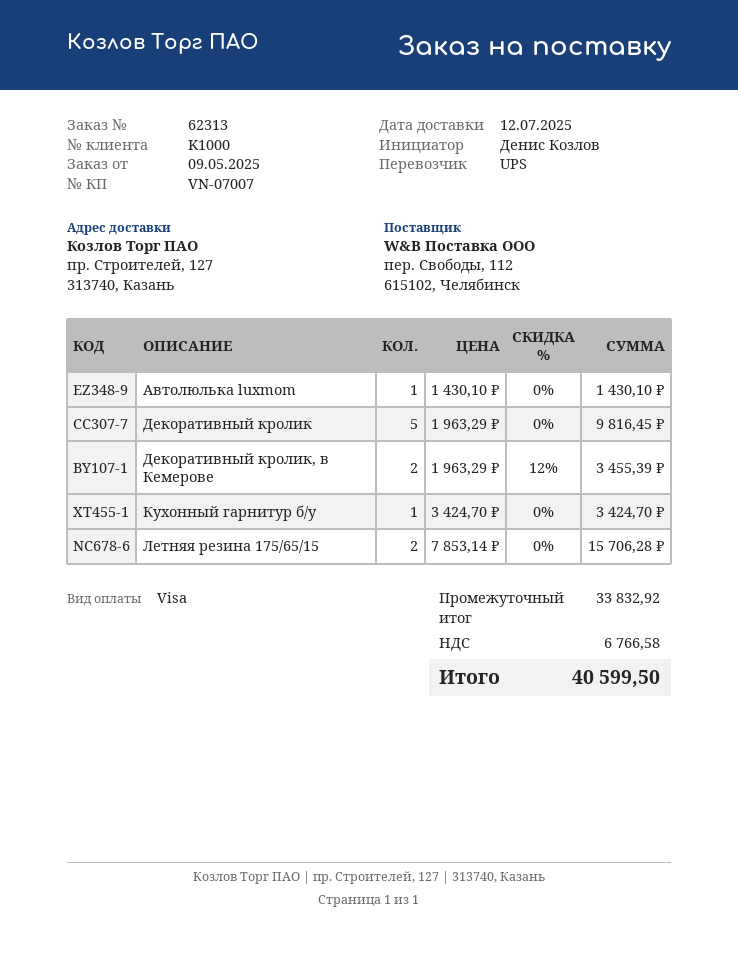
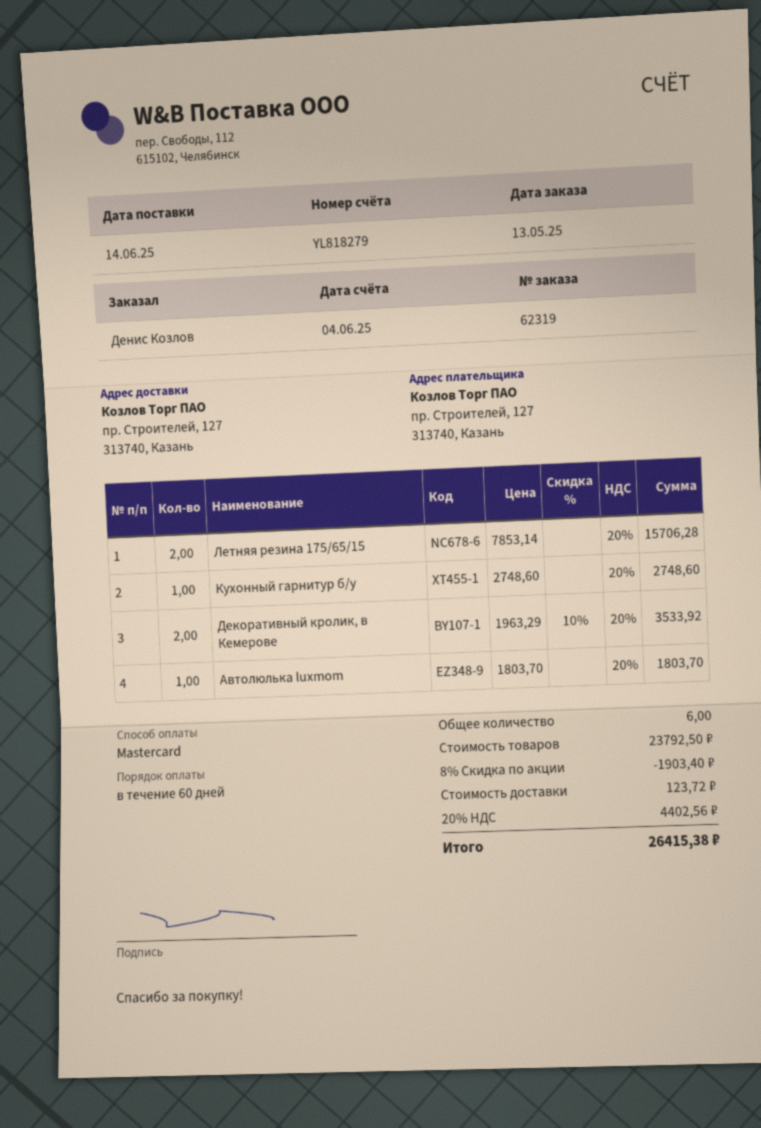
order number: 62313 -> 62319
order date: 2025-05-09 -> 2025-05-13
delivery date: 2025-07-12 -> 2025-06-14
payment method: Visa -> Mastercard
Автолюлька luxmom: 1 x 1430.10 = 1430.10 -> 1 x 1803.70 = 1803.70
Декоративный кролик: 5 x 1963.29 = 9816.45 -> none
Декоративный кролик, в Кемерове: 2 x 1963.29 - 12% = 3455.39 -> 2 x 1963.29 - 10% = 3533.92
Кухонный гарнитур б/у: 1 x 3424.70 = 3424.70 -> 1 x 2748.60 = 2748.60
subtotal: 33832.92 -> 23792.50
discount: none -> 8% = 1903.40
shipping: none -> 123.72
tax: 6766.58 -> 4402.56
total: 40599.50 -> 26415.38

